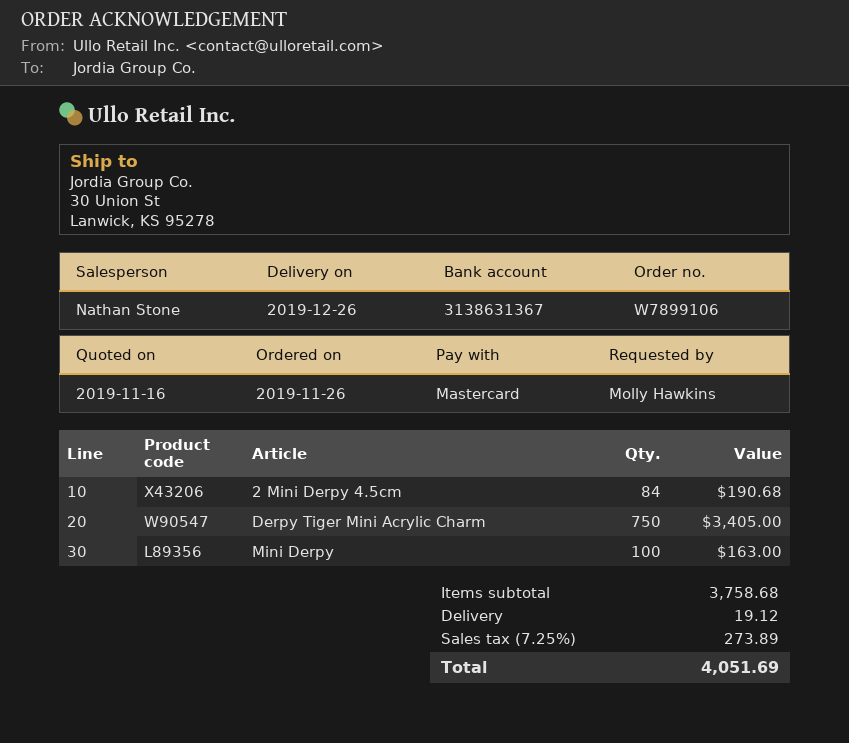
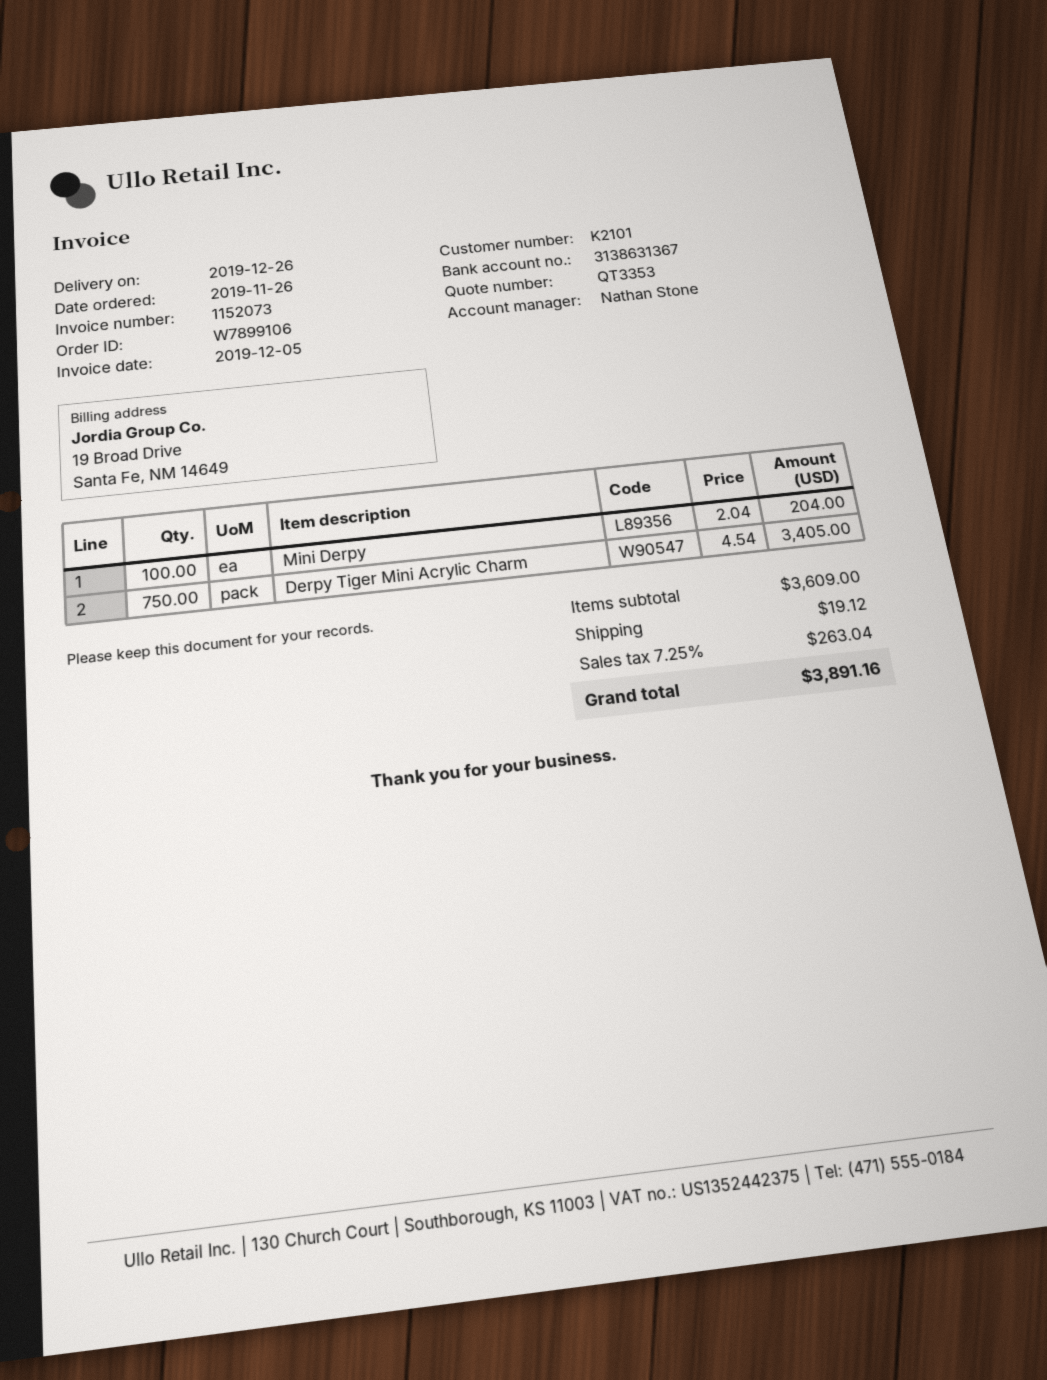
2 Mini Derpy 4.5cm: 84 for 190.68 -> none
Mini Derpy: 100 for 163.00 -> 100 for 204.00
subtotal: 3758.68 -> 3609.00
tax: 7.25% = 273.89 -> 7.25% = 263.04
total: 4051.69 -> 3891.16

